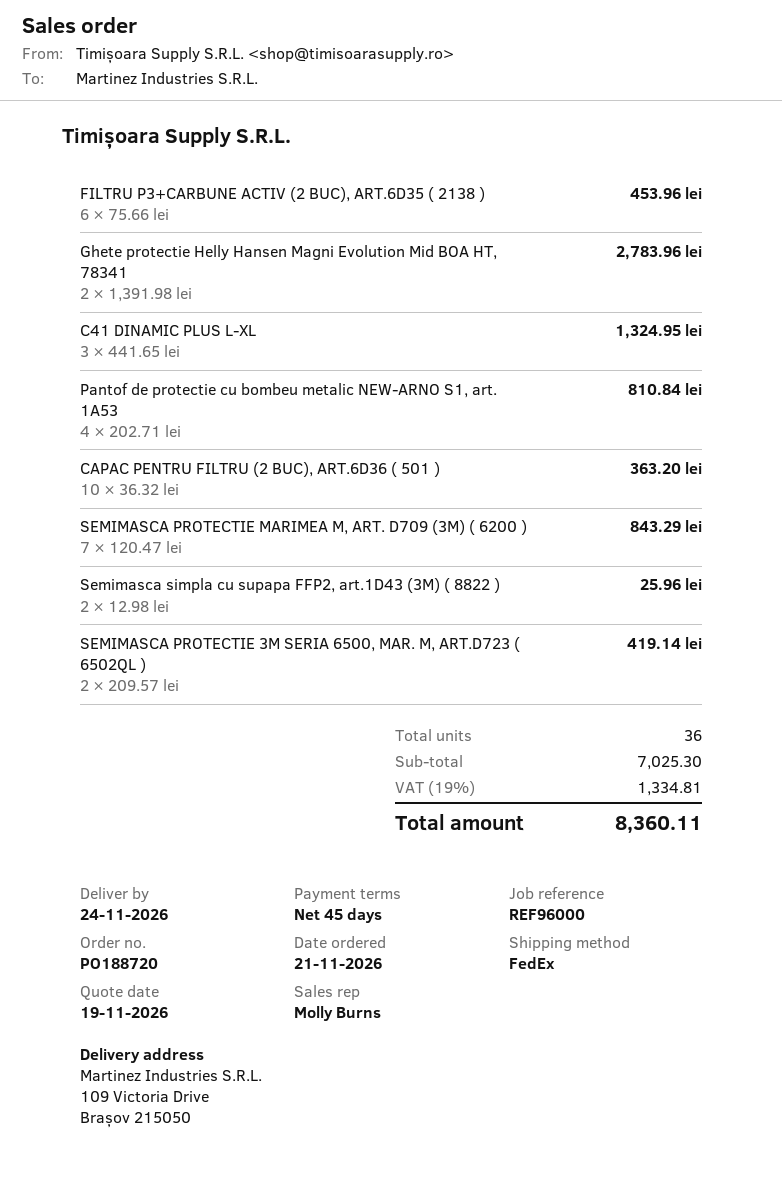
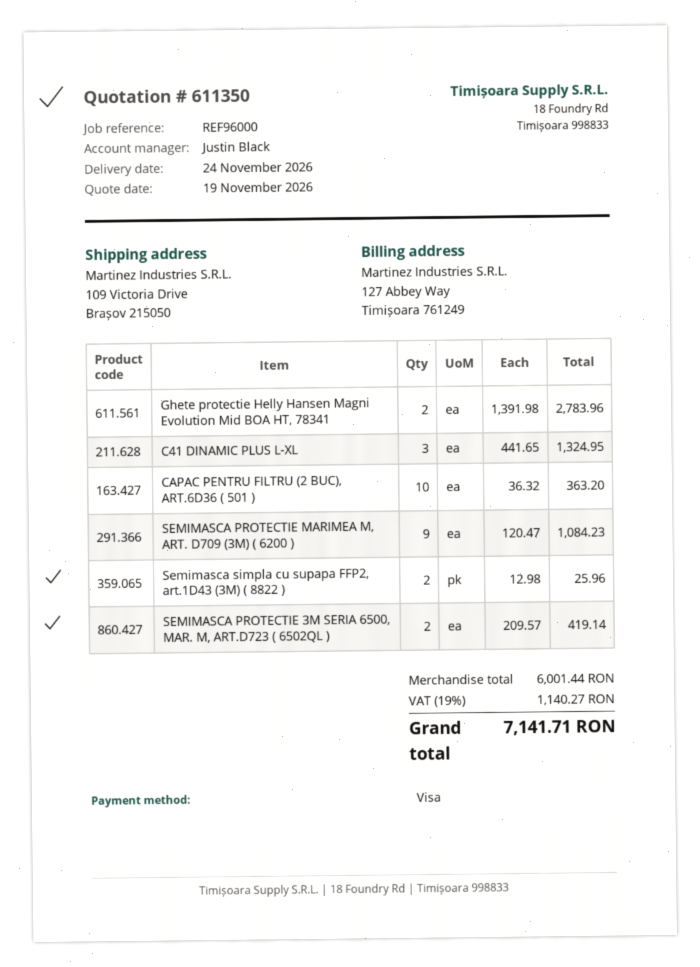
sales rep: Molly Burns -> Justin Black
FILTRU P3+CARBUNE ACTIV (2 BUC), ART.6D35 ( 2138 ): 6 x 75.66 = 453.96 -> none
Pantof de protectie cu bombeu metalic NEW-ARNO S1, art. 1A53: 4 x 202.71 = 810.84 -> none
SEMIMASCA PROTECTIE MARIMEA M, ART. D709 (3M) ( 6200 ): 7 x 120.47 = 843.29 -> 9 x 120.47 = 1084.23
subtotal: 7025.30 -> 6001.44
tax: 19% = 1334.81 -> 19% = 1140.27
total: 8360.11 -> 7141.71

